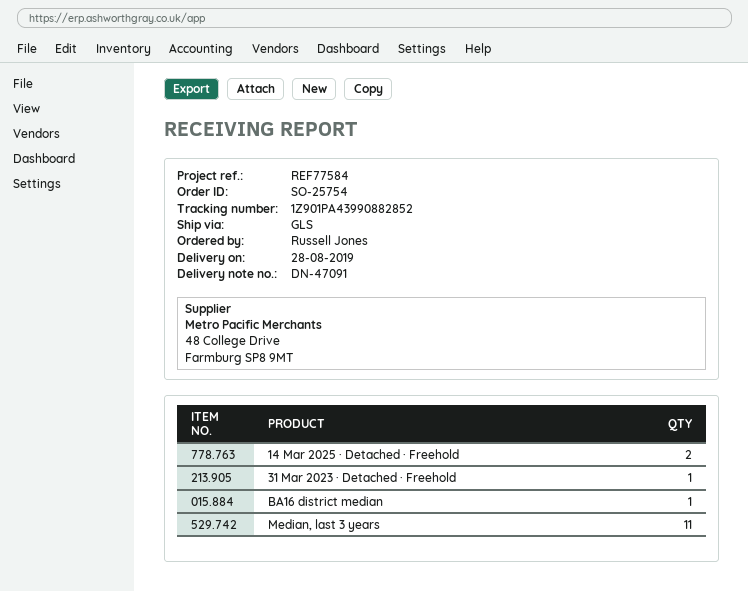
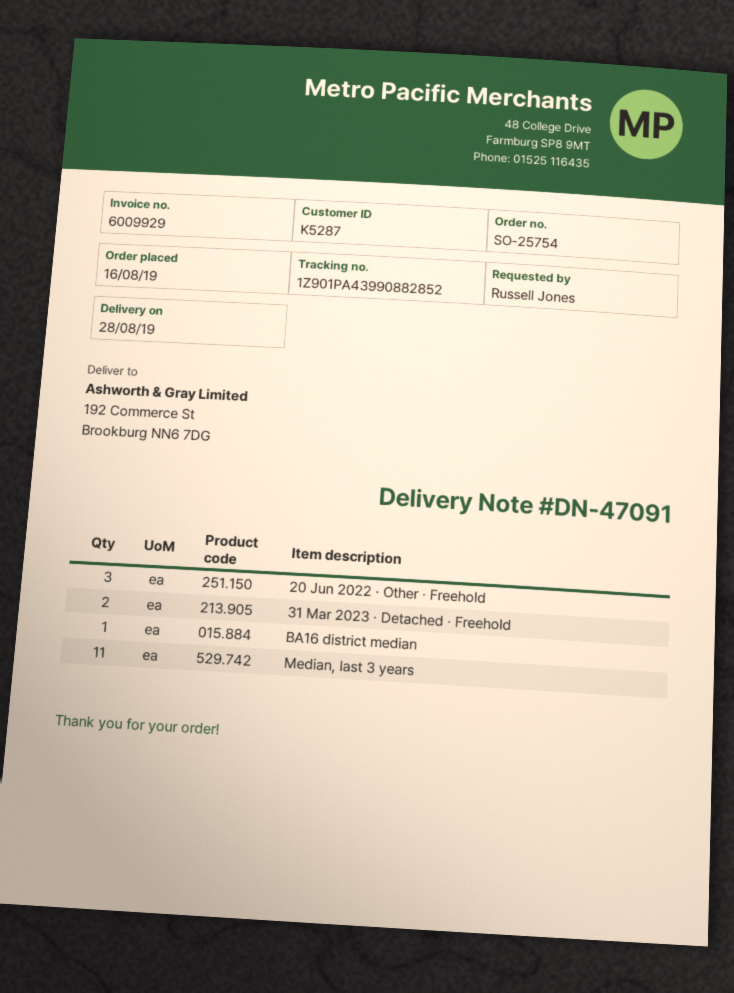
14 Mar 2025 · Detached · Freehold: 2 -> none
31 Mar 2023 · Detached · Freehold: 1 -> 2
20 Jun 2022 · Other · Freehold: none -> 3

